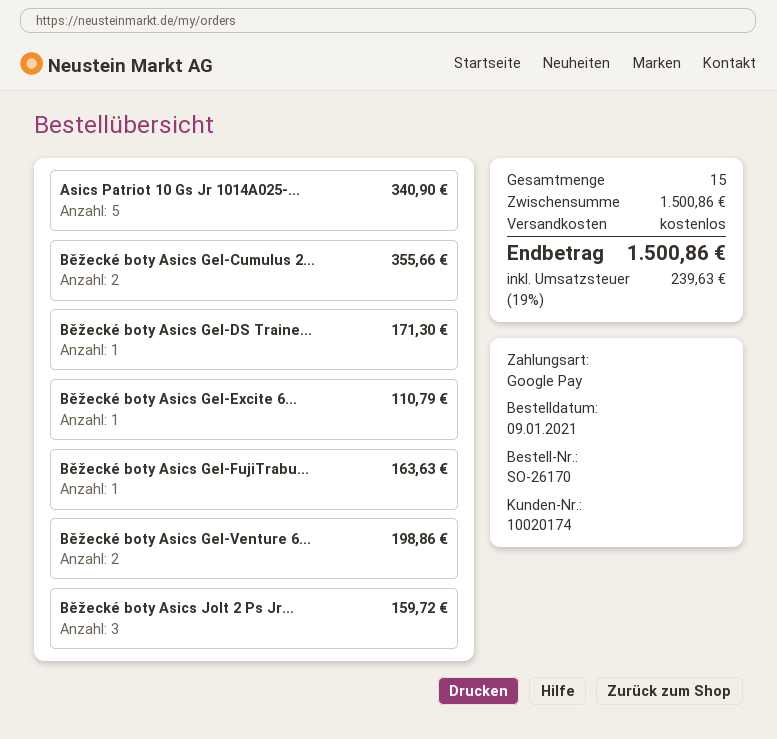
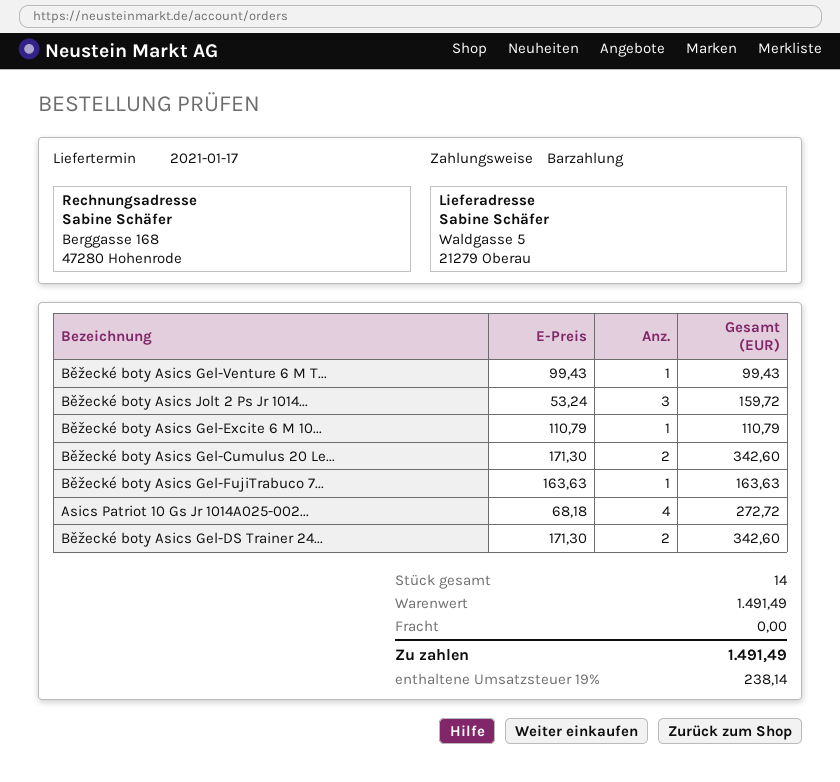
payment method: Google Pay -> cash
Asics Patriot 10 Gs Jr 1014A025-...: 5 for 340.90 -> 4 for 272.72
Běžecké boty Asics Gel-Cumulus 2...: 2 for 355.66 -> 2 for 342.60
Běžecké boty Asics Gel-DS Traine...: 1 for 171.30 -> 2 for 342.60
Běžecké boty Asics Gel-Venture 6...: 2 for 198.86 -> 1 for 99.43
total quantity: 15 -> 14
subtotal: 1500.86 -> 1491.49
tax: 19% = 239.63 -> 19% = 238.14
total: 1500.86 -> 1491.49

